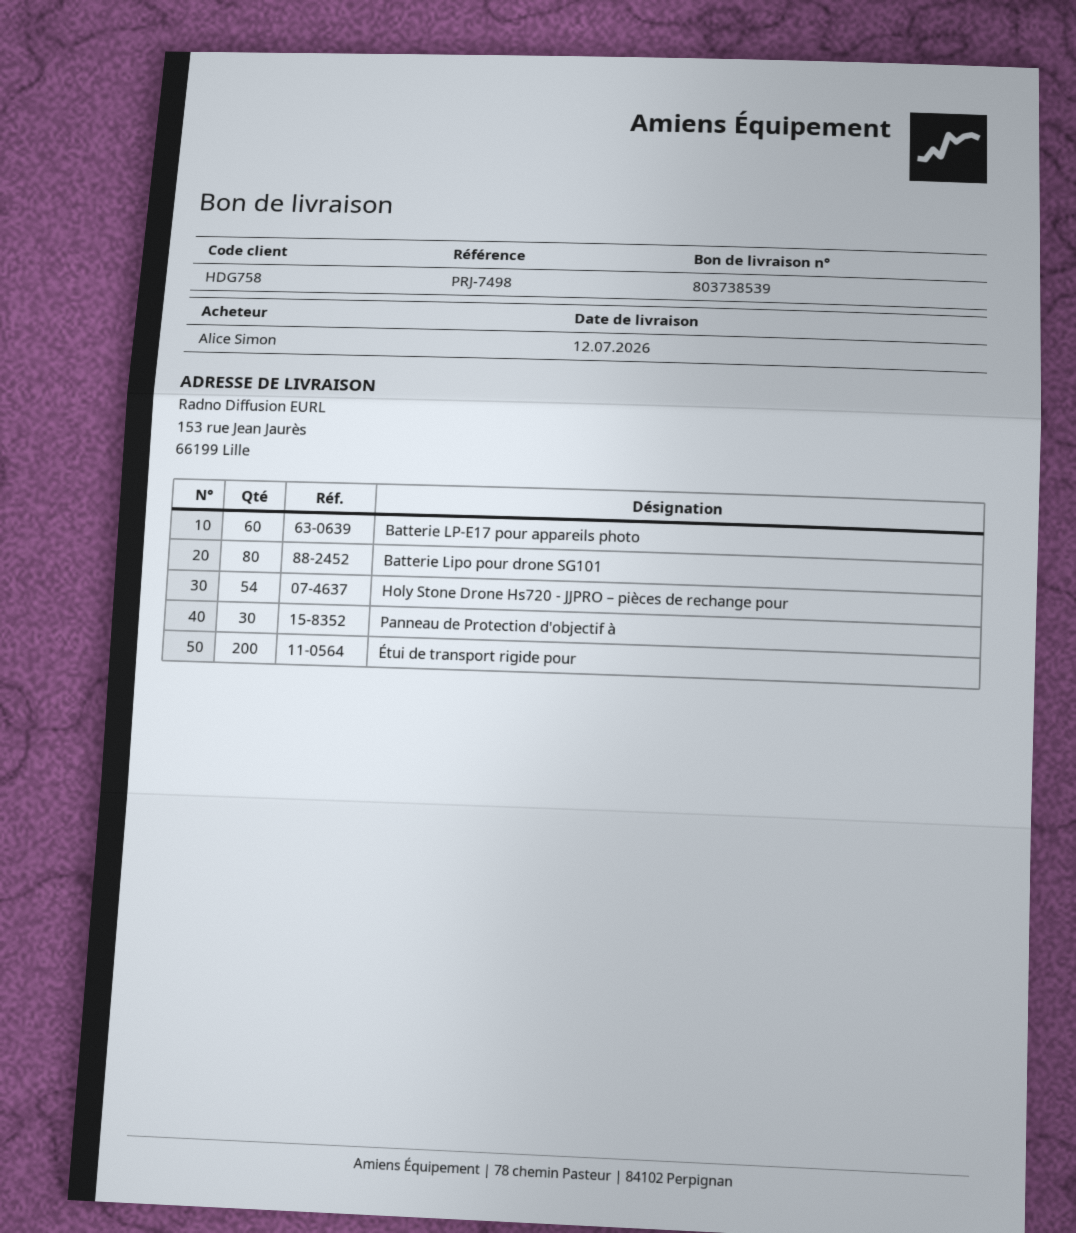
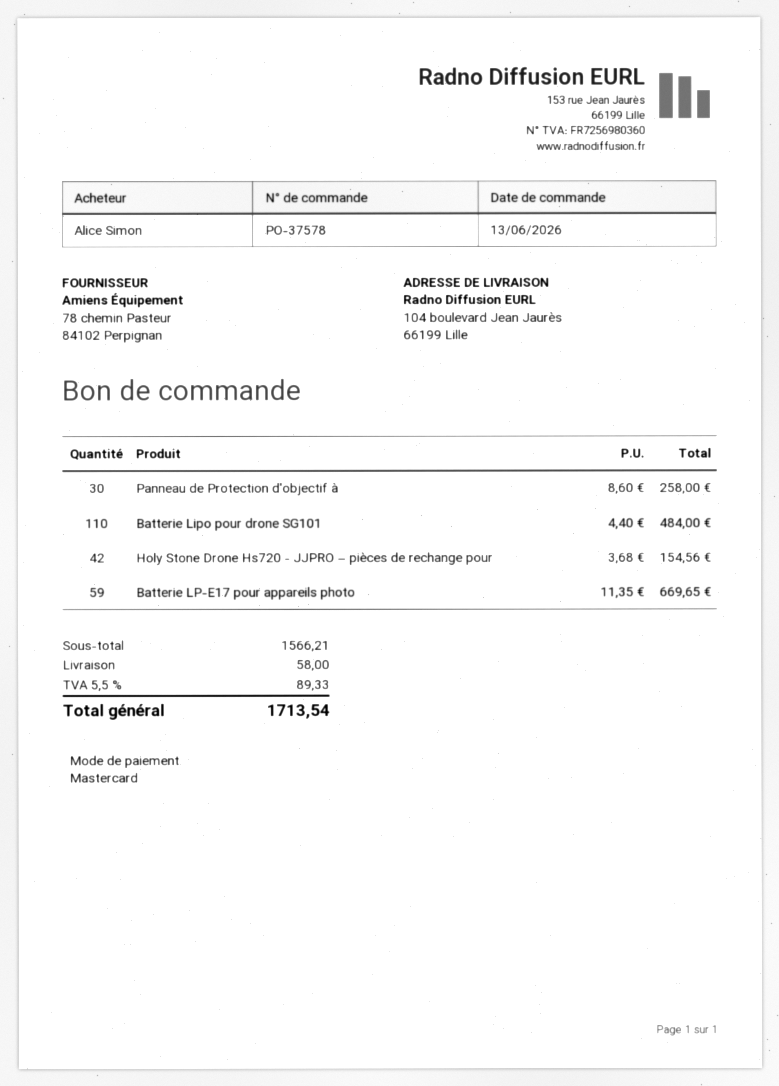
ship to: 153 rue Jean Jaurès, 66199 Lille -> 104 boulevard Jean Jaurès, 66199 Lille
Batterie LP-E17 pour appareils photo: 60 -> 59
Batterie Lipo pour drone SG101: 80 -> 110
Holy Stone Drone Hs720 - JJPRO – pièces de rechange pour: 54 -> 42
Étui de transport rigide pour: 200 -> none

